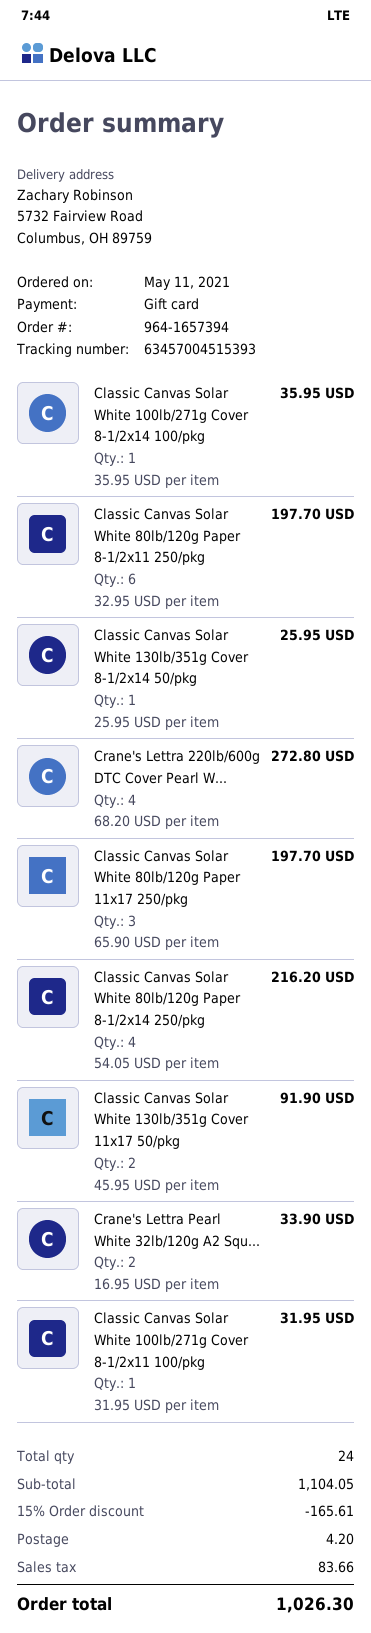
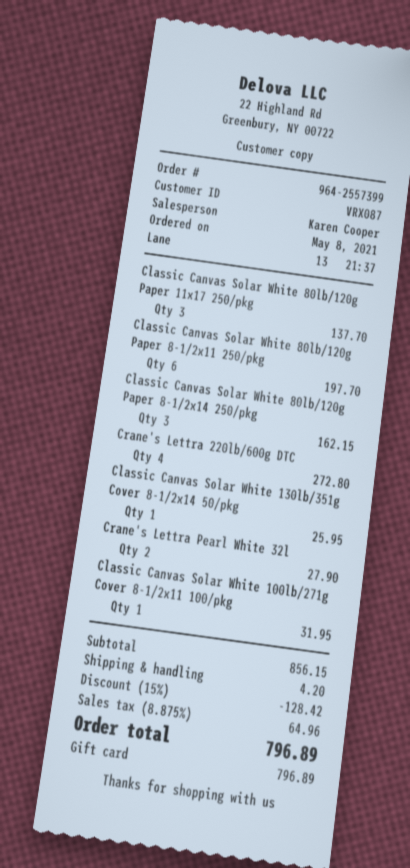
order number: 964-1657394 -> 964-2557399
order date: 2021-05-11 -> 2021-05-08
Classic Canvas Solar White 100lb/271g Cover 8-1/2x14 100/pkg: 1 for 35.95 -> none
Classic Canvas Solar White 80lb/120g Paper 11x17 250/pkg: 3 for 197.70 -> 3 for 137.70
Classic Canvas Solar White 80lb/120g Paper 8-1/2x14 250/pkg: 4 for 216.20 -> 3 for 162.15
Classic Canvas Solar White 130lb/351g Cover 11x17 50/pkg: 2 for 91.90 -> none
Crane's Lettra Pearl White 32lb/120g A2 Squ...: 2 for 33.90 -> 2 for 27.90
subtotal: 1104.05 -> 856.15
discount: 15% = 165.61 -> 15% = 128.42
tax: 83.66 -> 64.96
total: 1026.30 -> 796.89

